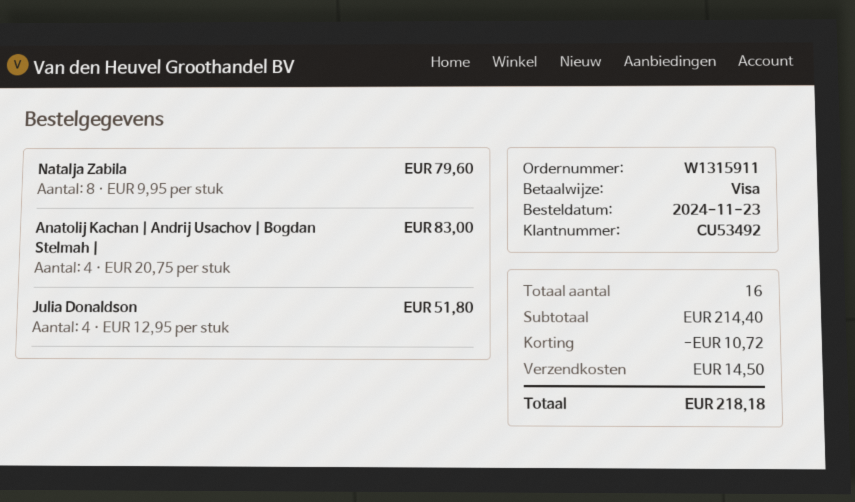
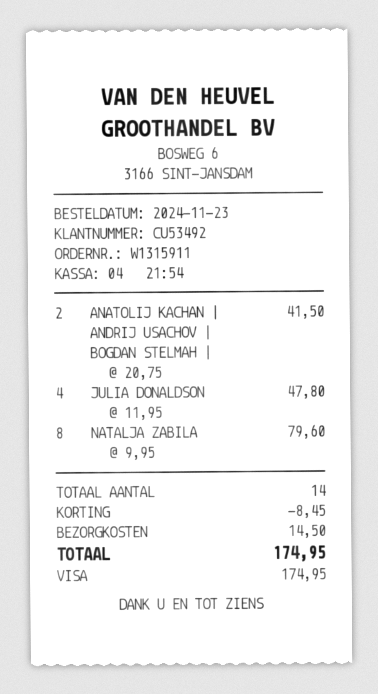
Anatolij Kachan | Andrij Usachov | Bogdan Stelmah |: 4 x 20.75 = 83.00 -> 2 x 20.75 = 41.50
Julia Donaldson: 4 x 12.95 = 51.80 -> 4 x 11.95 = 47.80
total quantity: 16 -> 14
discount: 10.72 -> 8.45
total: 218.18 -> 174.95

